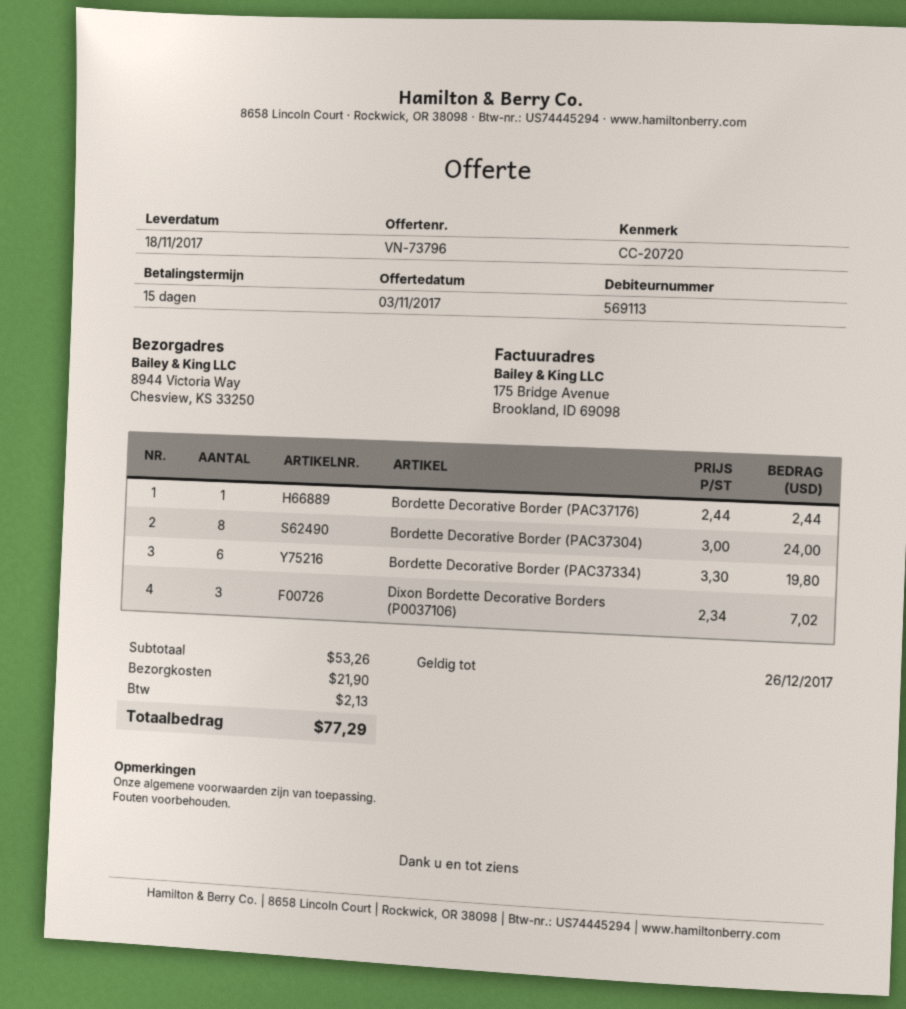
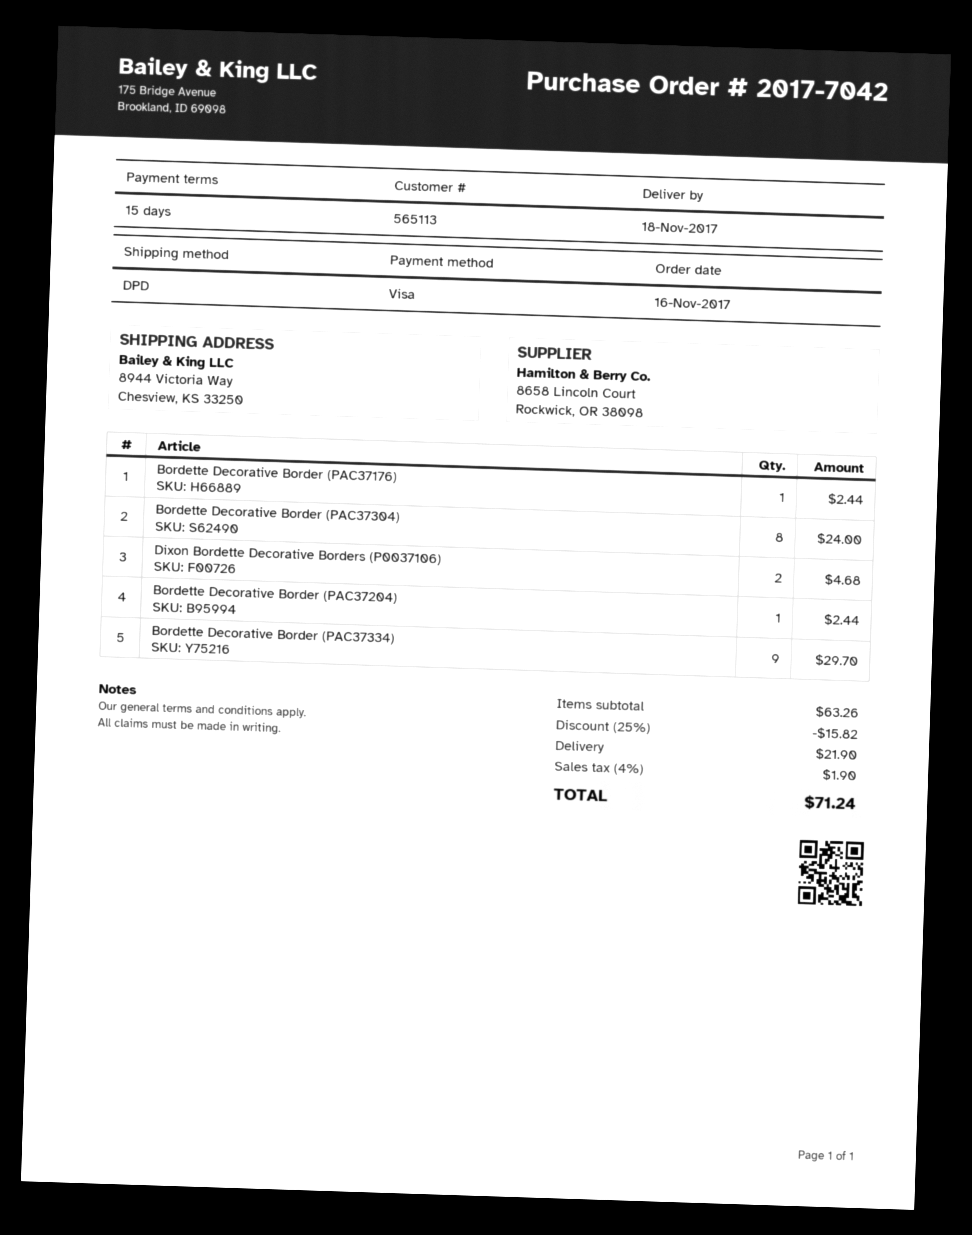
customer number: 569113 -> 565113
Bordette Decorative Border (PAC37334): 6 for 19.80 -> 9 for 29.70
Dixon Bordette Decorative Borders (P0037106): 3 for 7.02 -> 2 for 4.68
Bordette Decorative Border (PAC37204): none -> 1 for 2.44
subtotal: 53.26 -> 63.26
discount: none -> 25% = 15.82
tax: 2.13 -> 1.90
total: 77.29 -> 71.24

